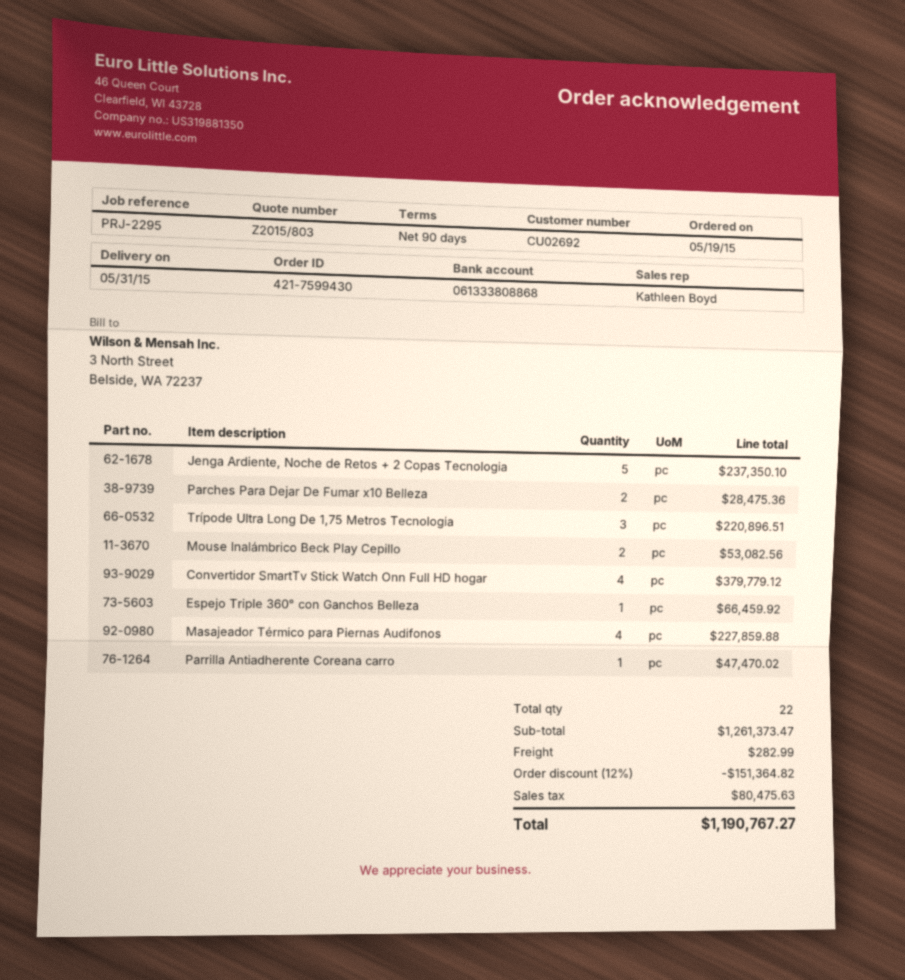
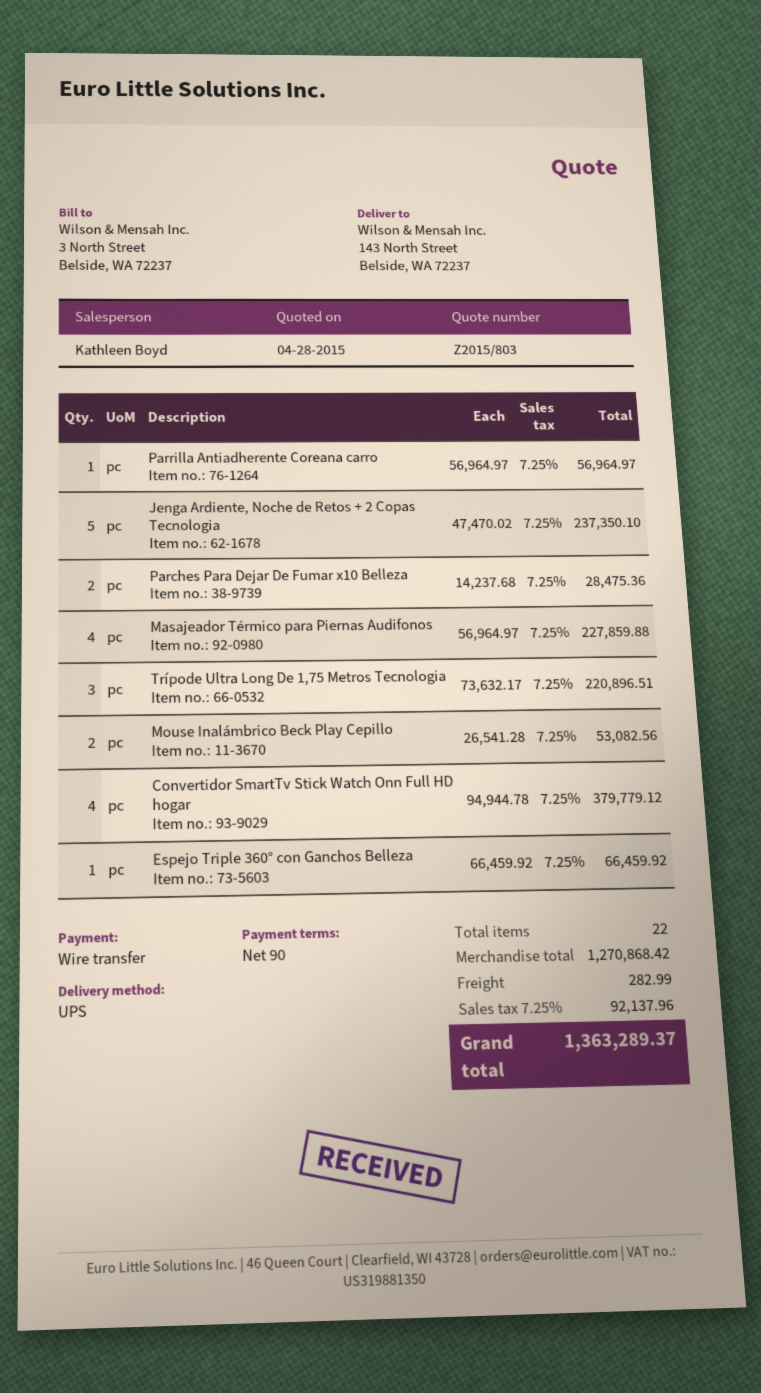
Parrilla Antiadherente Coreana carro: 1 for 47470.02 -> 1 for 56964.97
subtotal: 1261373.47 -> 1270868.42
discount: 12% = 151364.82 -> none
tax: 80475.63 -> 92137.96
total: 1190767.27 -> 1363289.37

